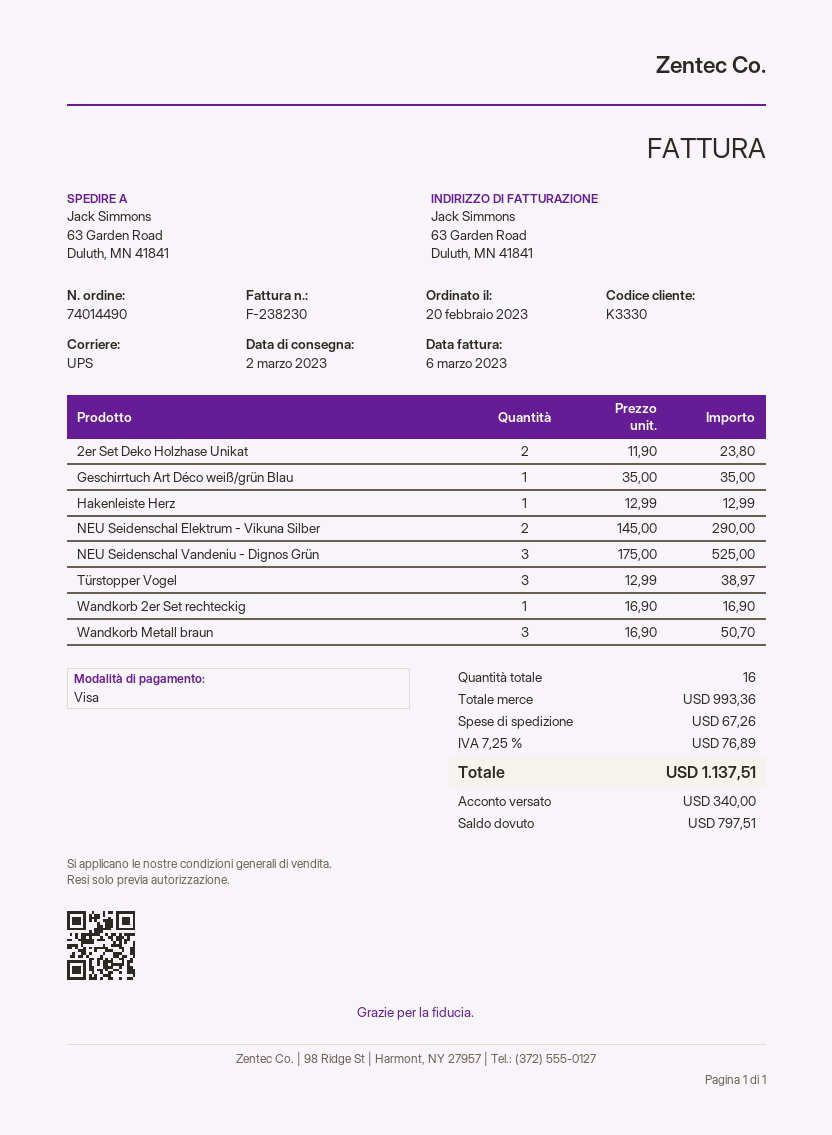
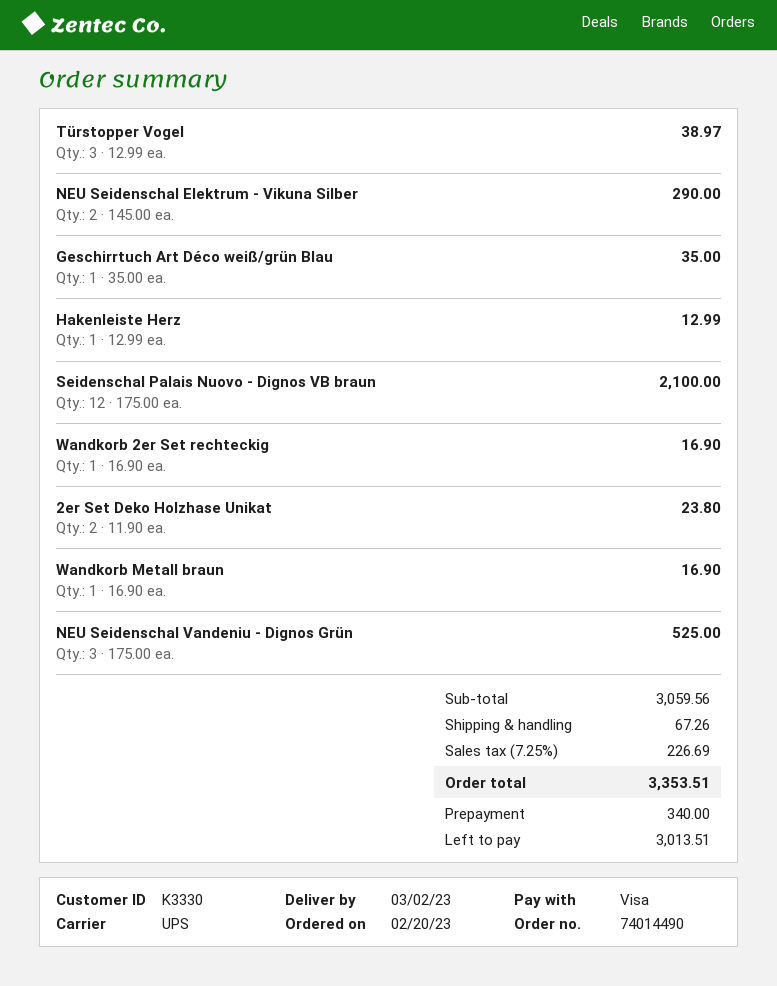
Wandkorb Metall braun: 3 x 16.90 = 50.70 -> 1 x 16.90 = 16.90
Seidenschal Palais Nuovo - Dignos VB braun: none -> 12 x 175.00 = 2100.00
subtotal: 993.36 -> 3059.56
tax: 7.25% = 76.89 -> 7.25% = 226.69
total: 1137.51 -> 3353.51
balance: 797.51 -> 3013.51

